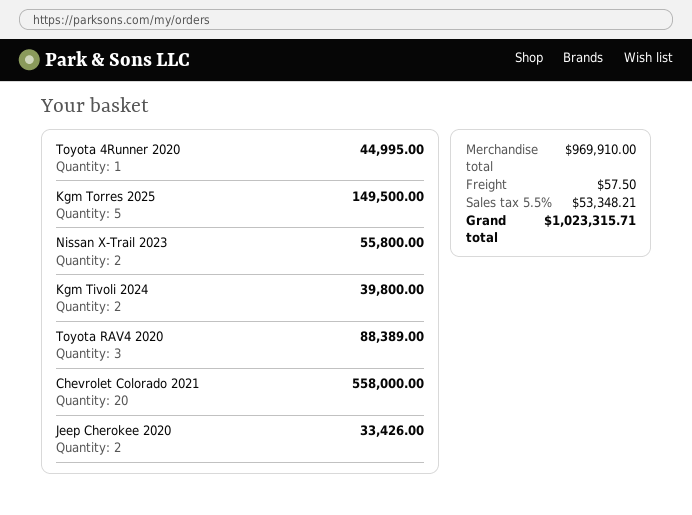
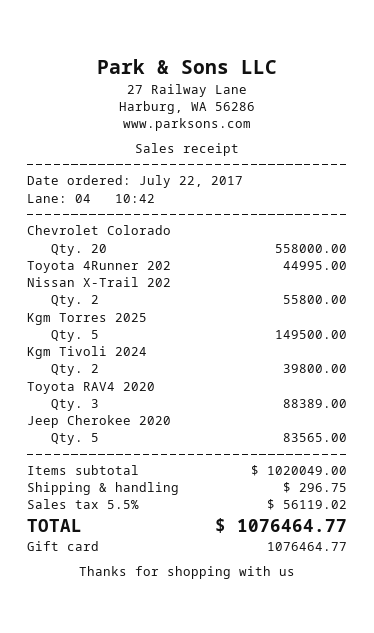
Jeep Cherokee 2020: 2 for 33426.00 -> 5 for 83565.00
subtotal: 969910.00 -> 1020049.00
shipping: 57.50 -> 296.75
tax: 5.5% = 53348.21 -> 5.5% = 56119.02
total: 1023315.71 -> 1076464.77

